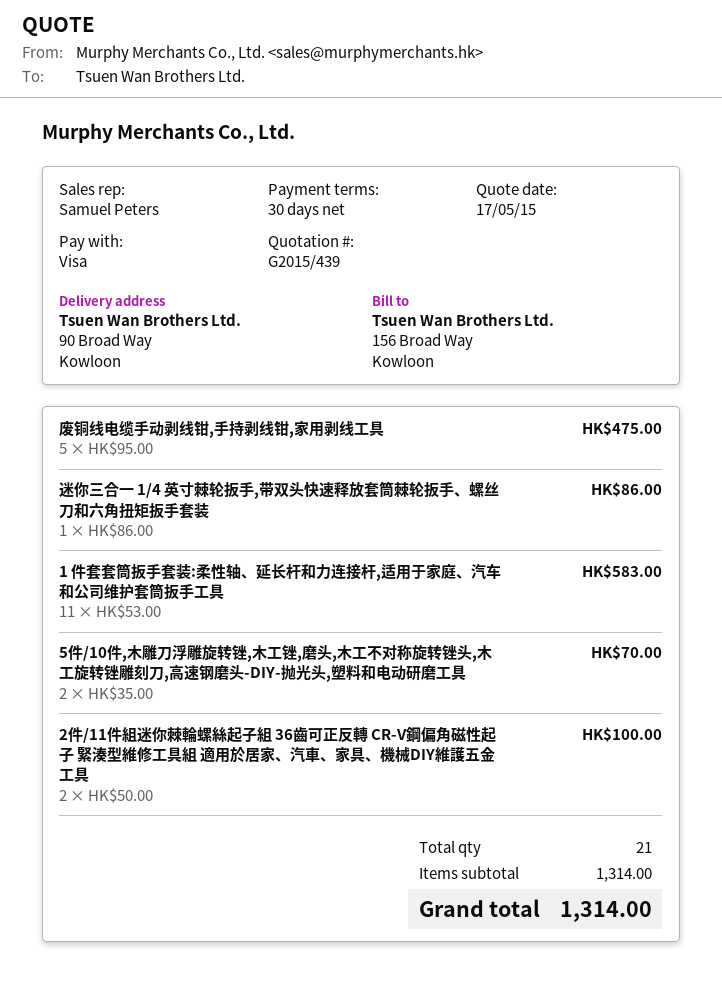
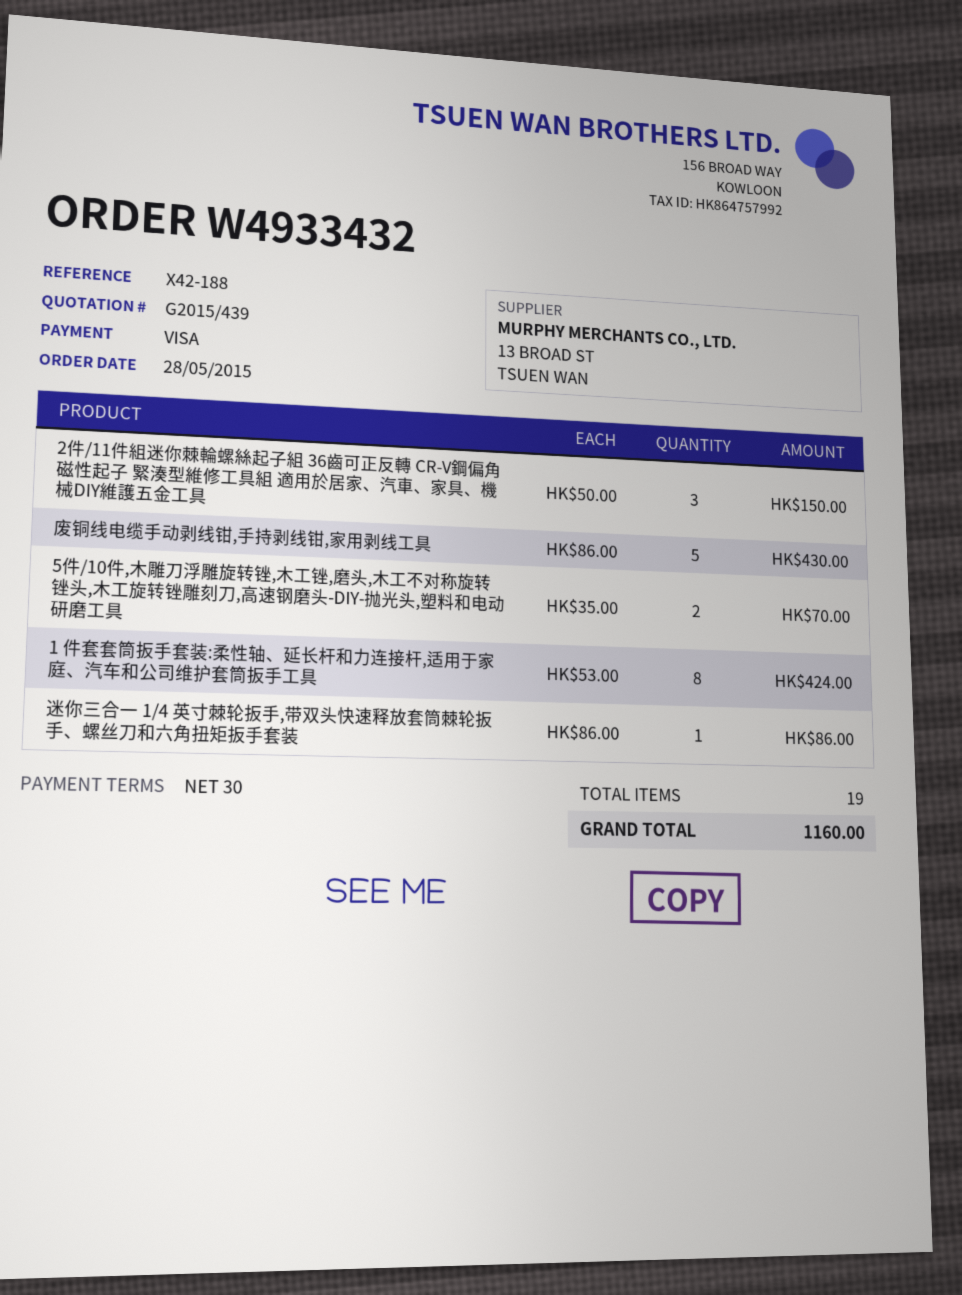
废铜线电缆手动剥线钳,手持剥线钳,家用剥线工具: 5 x 95.00 = 475.00 -> 5 x 86.00 = 430.00
1 件套套筒扳手套装:柔性轴、延长杆和力连接杆,适用于家庭、汽车和公司维护套筒扳手工具: 11 x 53.00 = 583.00 -> 8 x 53.00 = 424.00
2件/11件組迷你棘輪螺絲起子組 36齒可正反轉 CR-V鋼偏角磁性起子 緊湊型維修工具組 適用於居家、汽車、家具、機械DIY維護五金工具: 2 x 50.00 = 100.00 -> 3 x 50.00 = 150.00
total quantity: 21 -> 19
total: 1314.00 -> 1160.00

